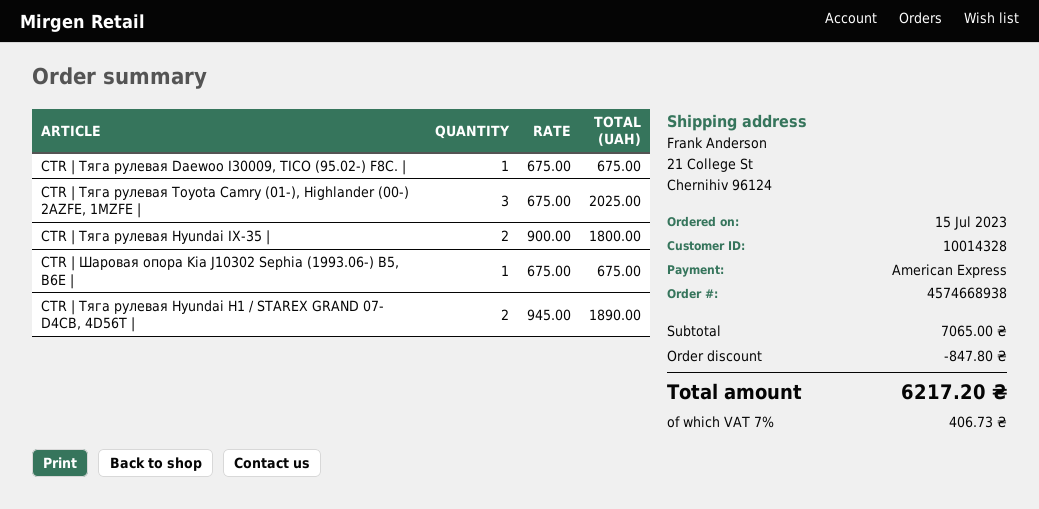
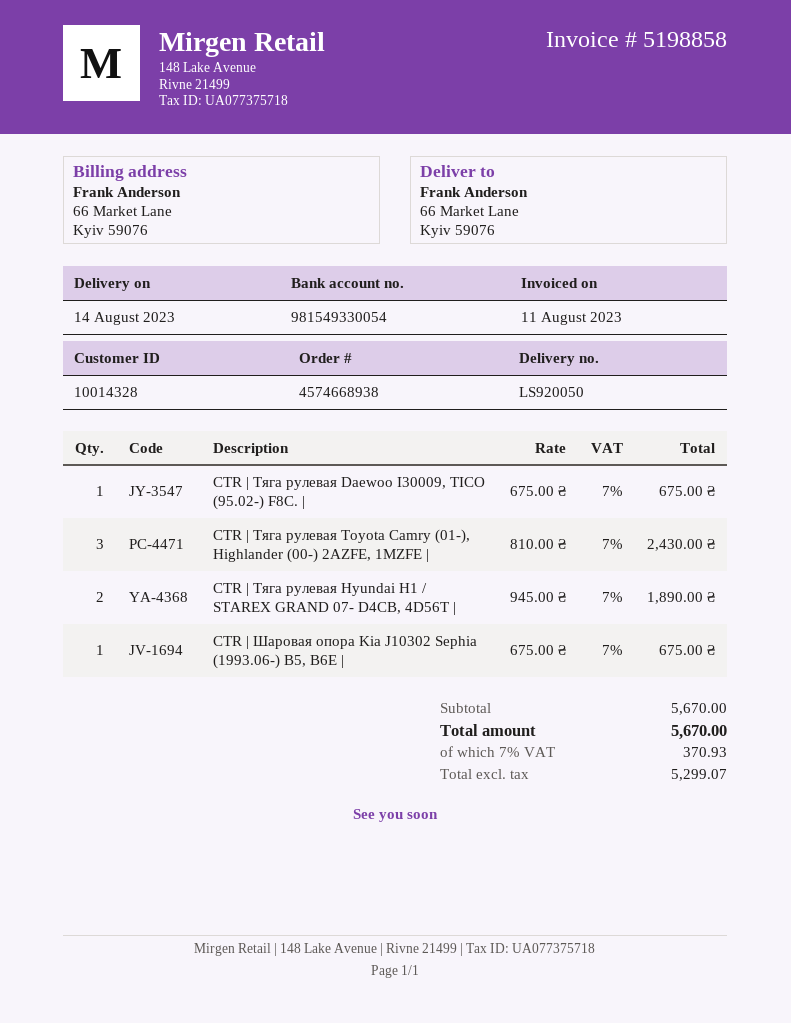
ship to: 21 College St, Chernihiv 96124 -> 66 Market Lane, Kyiv 59076
CTR | Тяга рулевая Toyota Camry (01-), Highlander (00-) 2AZFE, 1MZFE |: 3 x 675.00 = 2025.00 -> 3 x 810.00 = 2430.00
CTR | Тяга рулевая Hyundai IX-35 |: 2 x 900.00 = 1800.00 -> none
subtotal: 7065.00 -> 5670.00
discount: 847.80 -> none
tax: 7% = 406.73 -> 7% = 370.93
total: 6217.20 -> 5670.00

